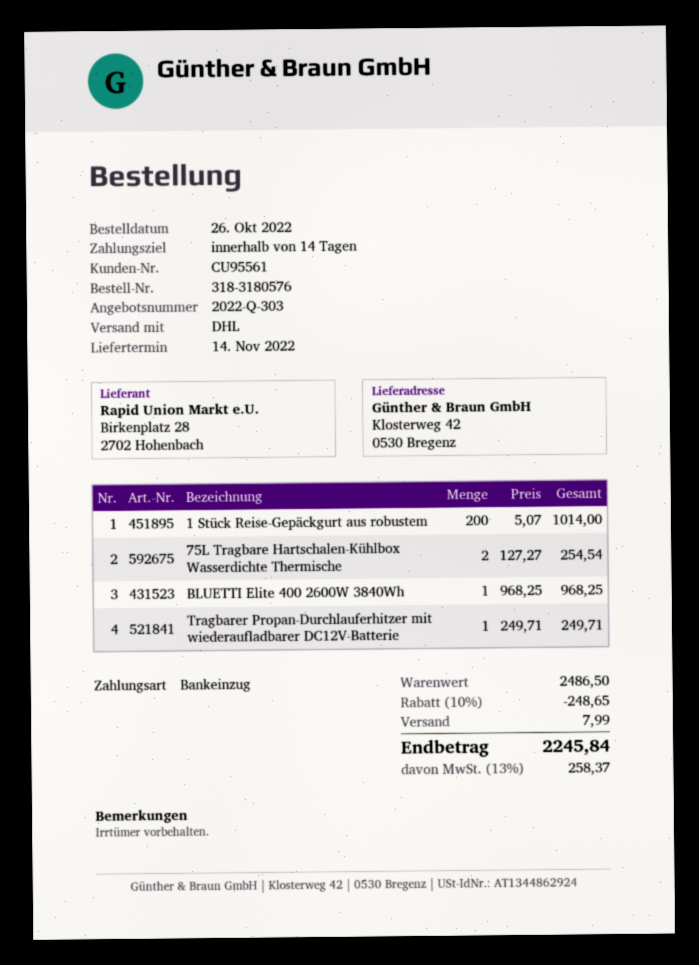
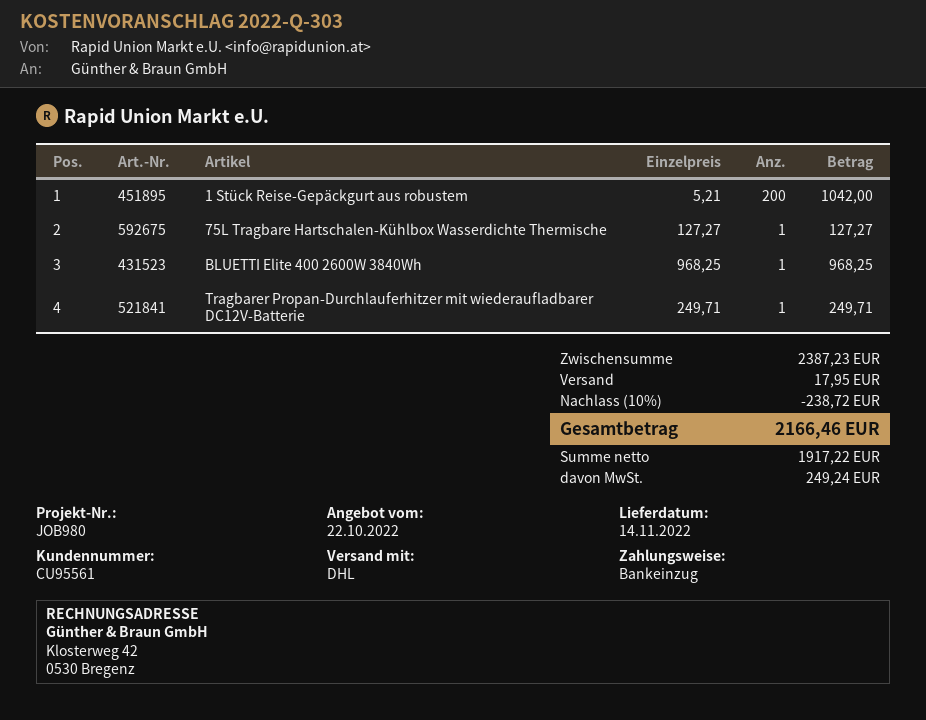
1 Stück Reise-Gepäckgurt aus robustem: 200 x 5.07 = 1014.00 -> 200 x 5.21 = 1042.00
75L Tragbare Hartschalen-Kühlbox Wasserdichte Thermische: 2 x 127.27 = 254.54 -> 1 x 127.27 = 127.27
subtotal: 2486.50 -> 2387.23
discount: 10% = 248.65 -> 10% = 238.72
shipping: 7.99 -> 17.95
tax: 258.37 -> 249.24
total: 2245.84 -> 2166.46

